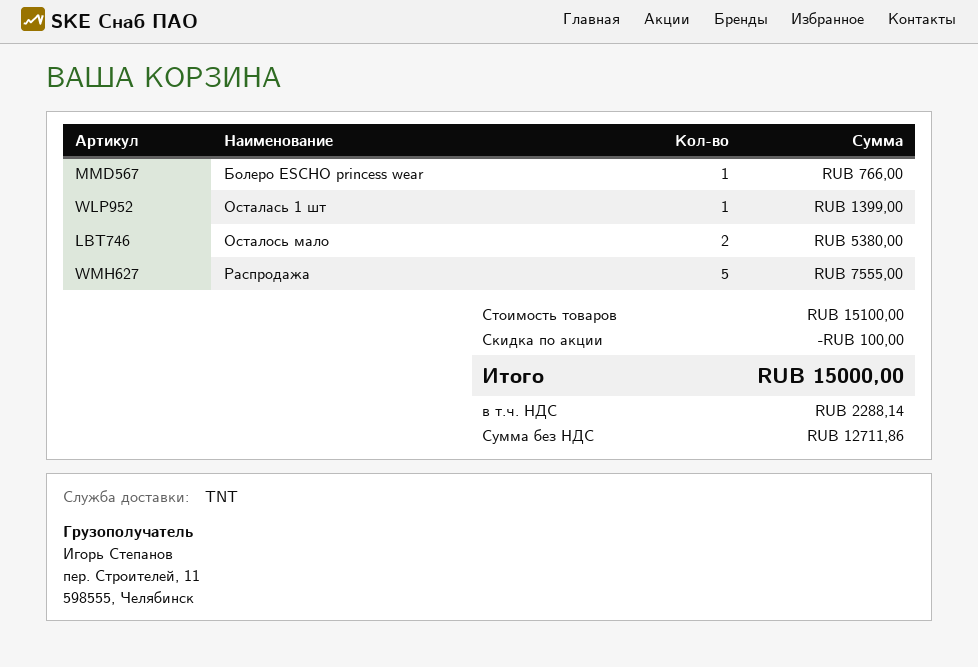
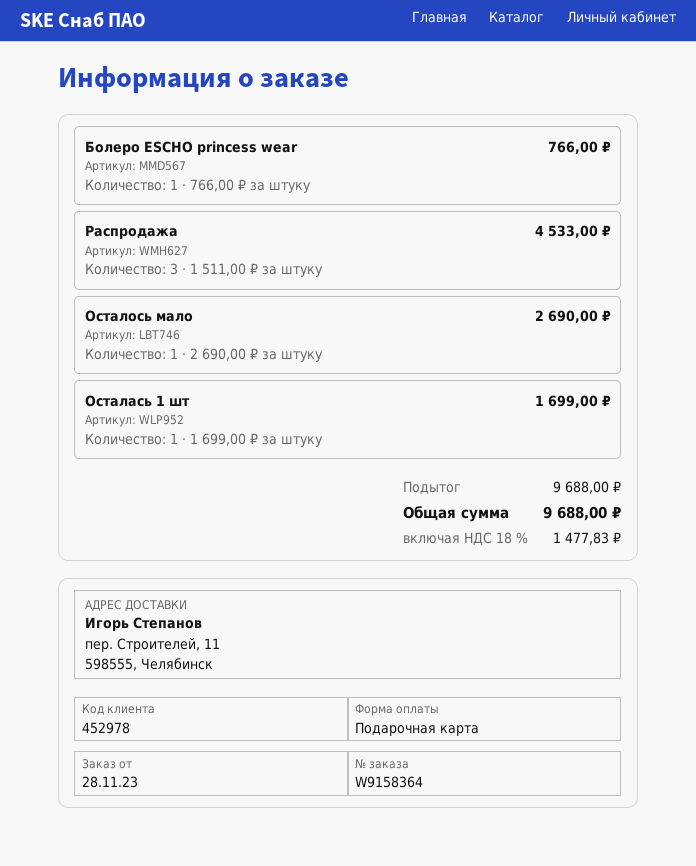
Осталась 1 шт: 1 for 1399.00 -> 1 for 1699.00
Осталось мало: 2 for 5380.00 -> 1 for 2690.00
Распродажа: 5 for 7555.00 -> 3 for 4533.00
subtotal: 15100.00 -> 9688.00
discount: 100.00 -> none
tax: 2288.14 -> 1477.83
total: 15000.00 -> 9688.00

